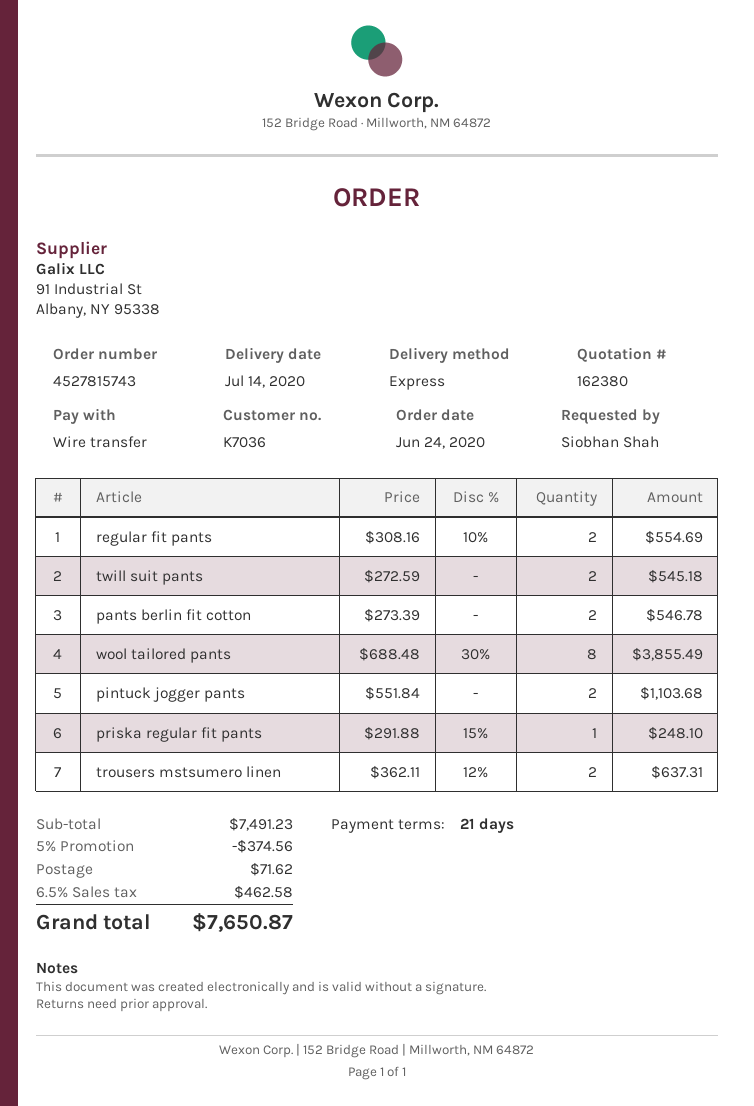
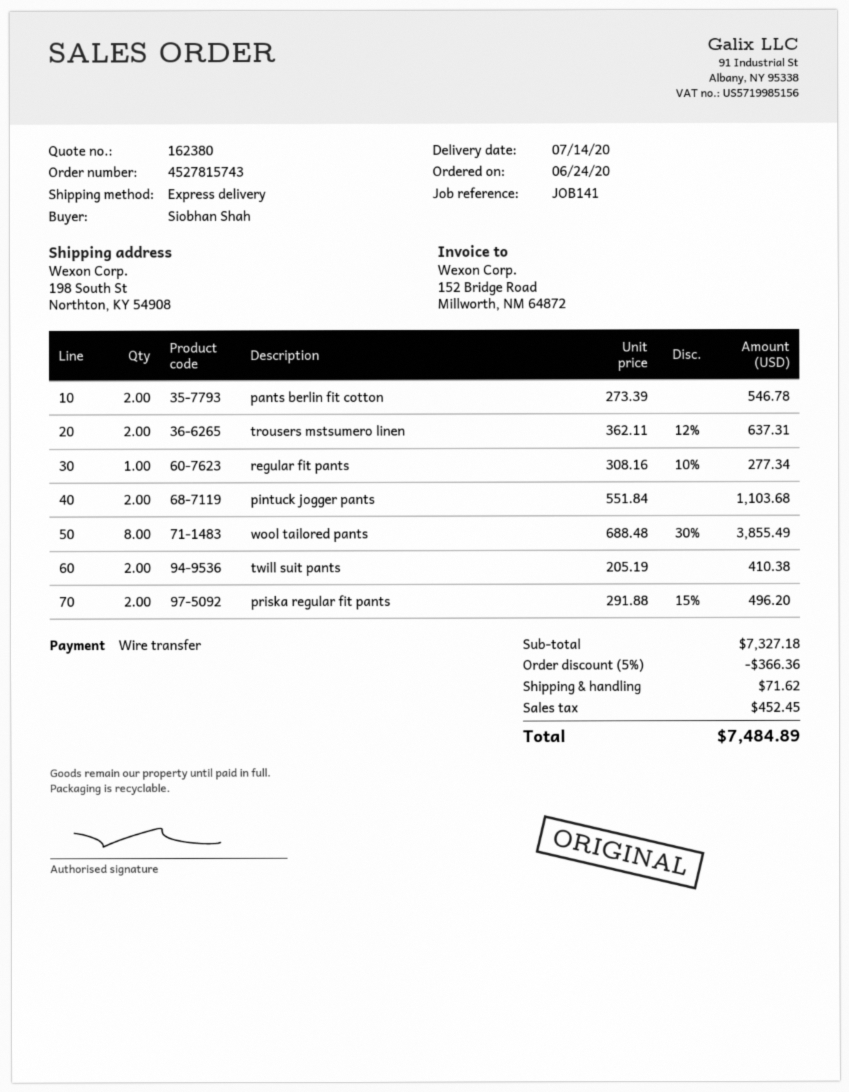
regular fit pants: 2 x 308.16 - 10% = 554.69 -> 1 x 308.16 - 10% = 277.34
twill suit pants: 2 x 272.59 = 545.18 -> 2 x 205.19 = 410.38
priska regular fit pants: 1 x 291.88 - 15% = 248.10 -> 2 x 291.88 - 15% = 496.20
subtotal: 7491.23 -> 7327.18
discount: 5% = 374.56 -> 5% = 366.36
tax: 462.58 -> 452.45
total: 7650.87 -> 7484.89

